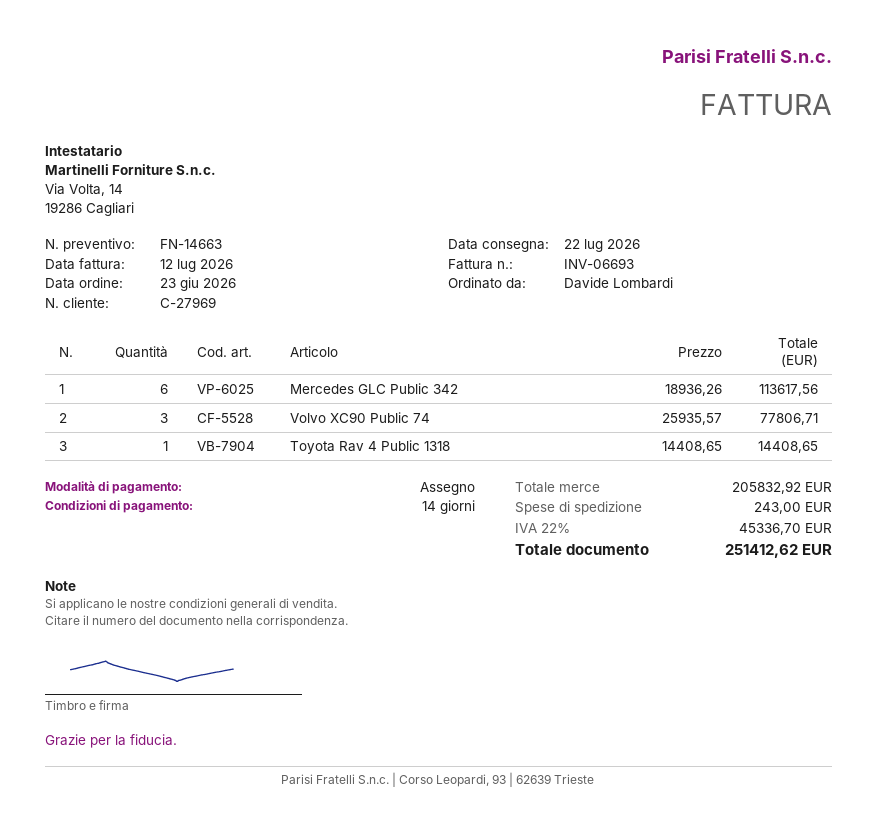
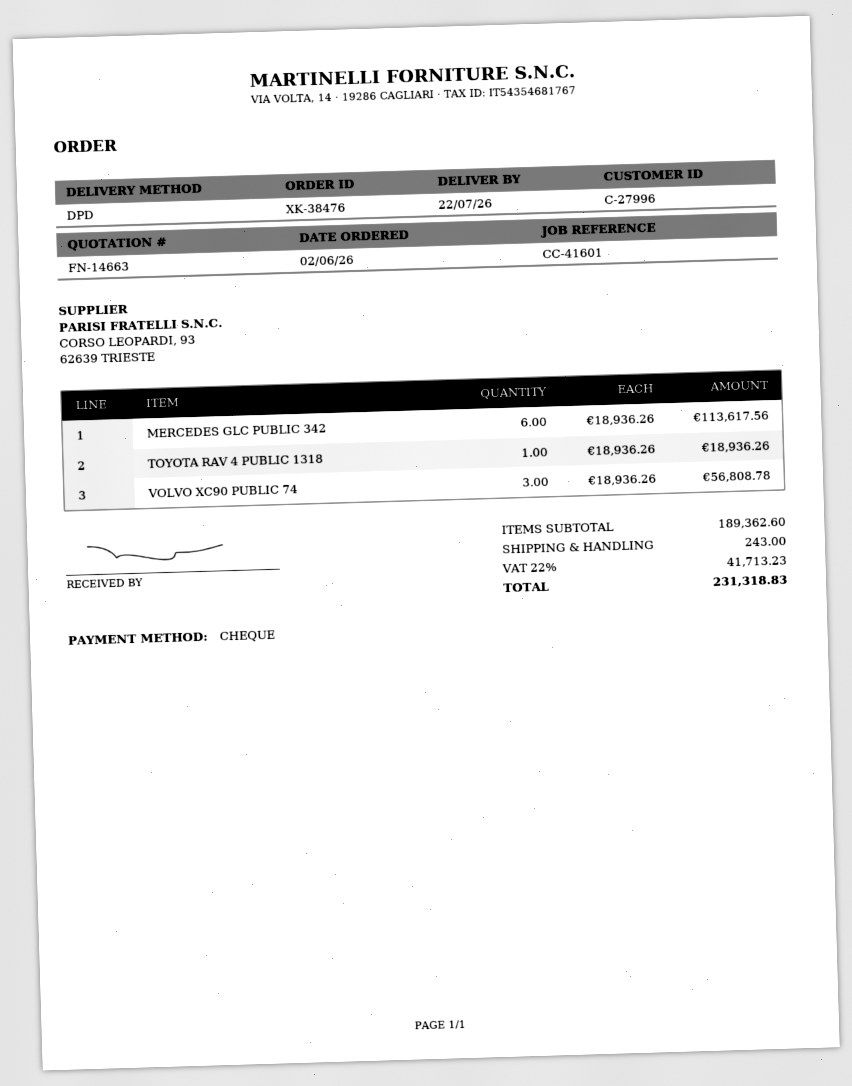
order date: 2026-06-23 -> 2026-06-02
customer number: C-27969 -> C-27996
Volvo XC90 Public 74: 3 x 25935.57 = 77806.71 -> 3 x 18936.26 = 56808.78
Toyota Rav 4 Public 1318: 1 x 14408.65 = 14408.65 -> 1 x 18936.26 = 18936.26
subtotal: 205832.92 -> 189362.60
tax: 22% = 45336.70 -> 22% = 41713.23
total: 251412.62 -> 231318.83

